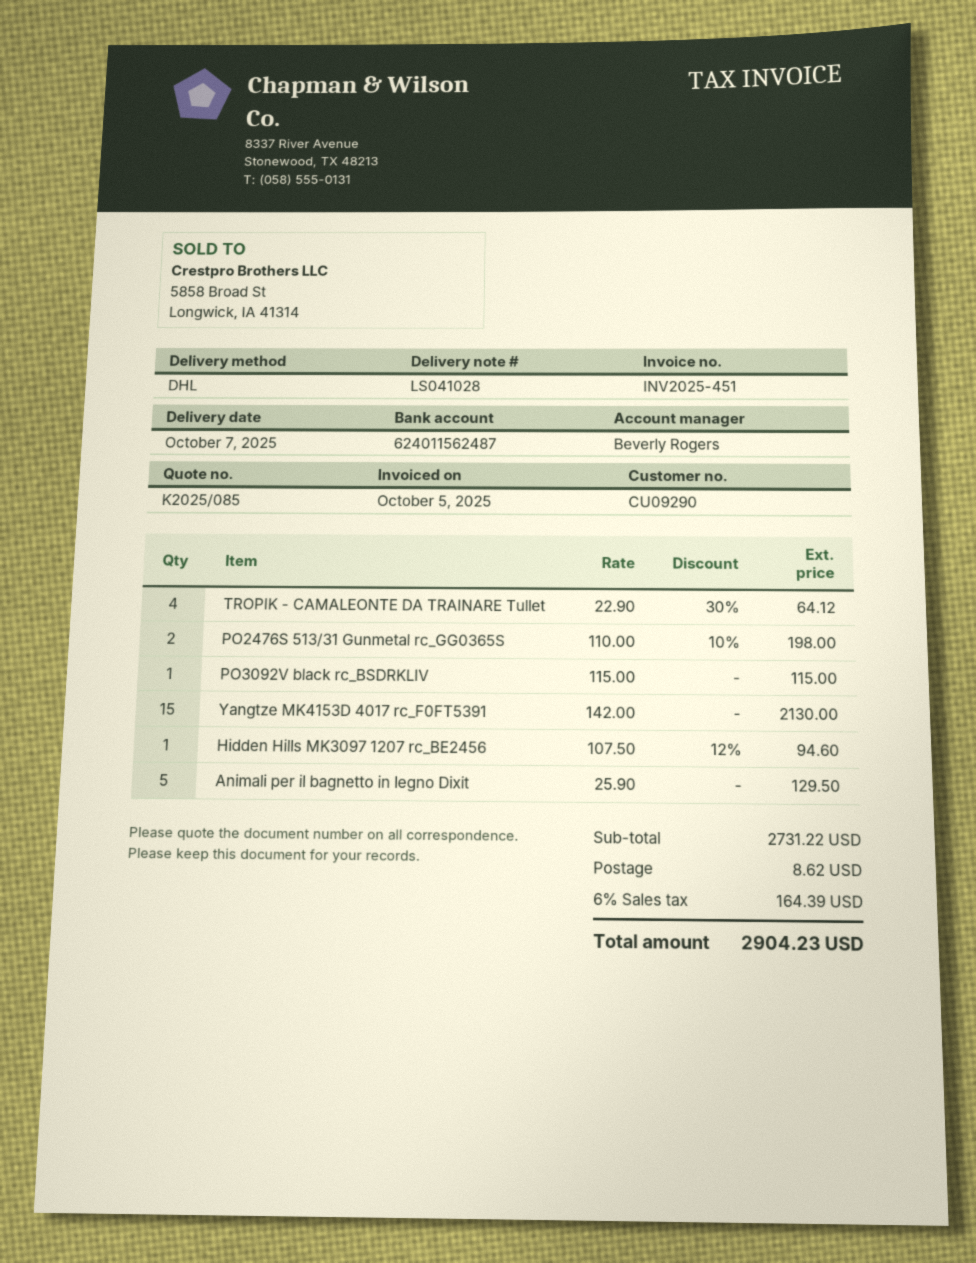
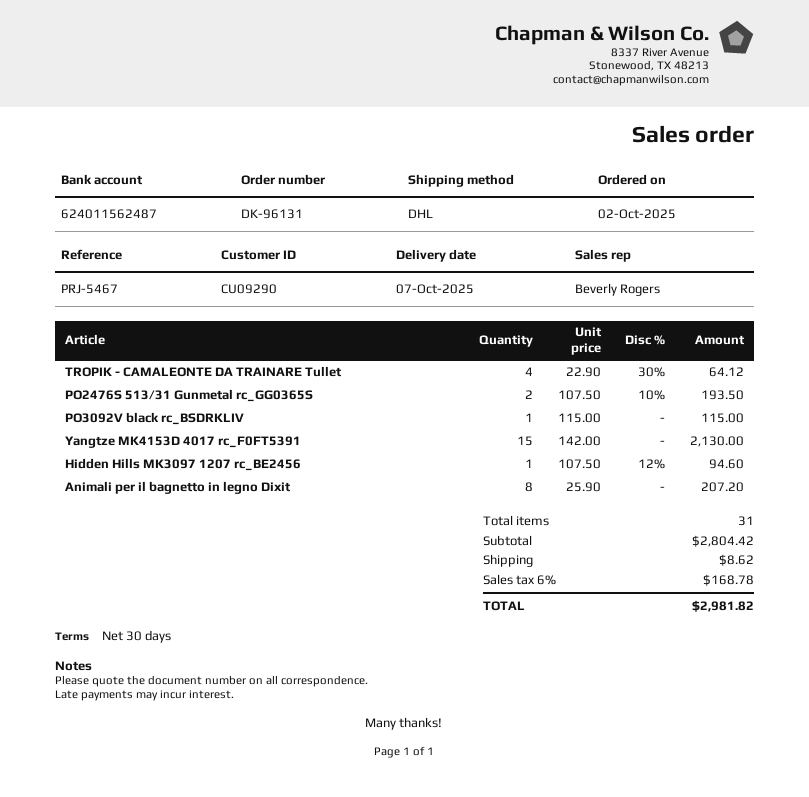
PO2476S 513/31 Gunmetal rc_GG0365S: 2 x 110.00 - 10% = 198.00 -> 2 x 107.50 - 10% = 193.50
Animali per il bagnetto in legno Dixit: 5 x 25.90 = 129.50 -> 8 x 25.90 = 207.20
subtotal: 2731.22 -> 2804.42
tax: 6% = 164.39 -> 6% = 168.78
total: 2904.23 -> 2981.82

